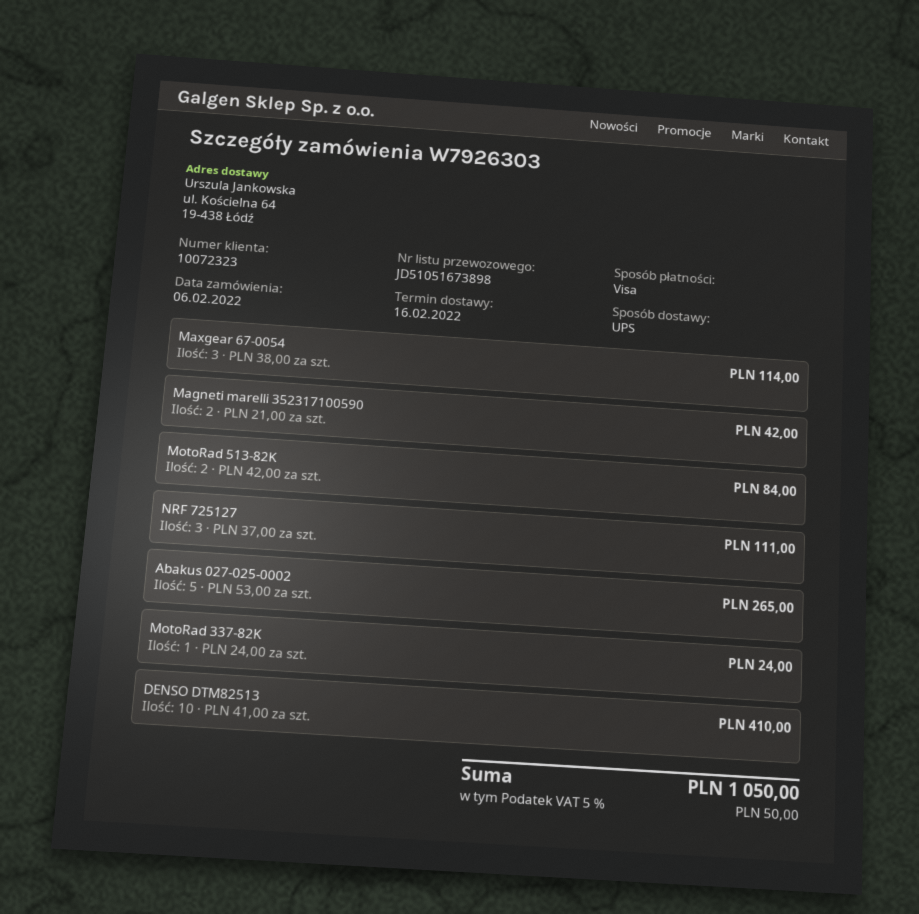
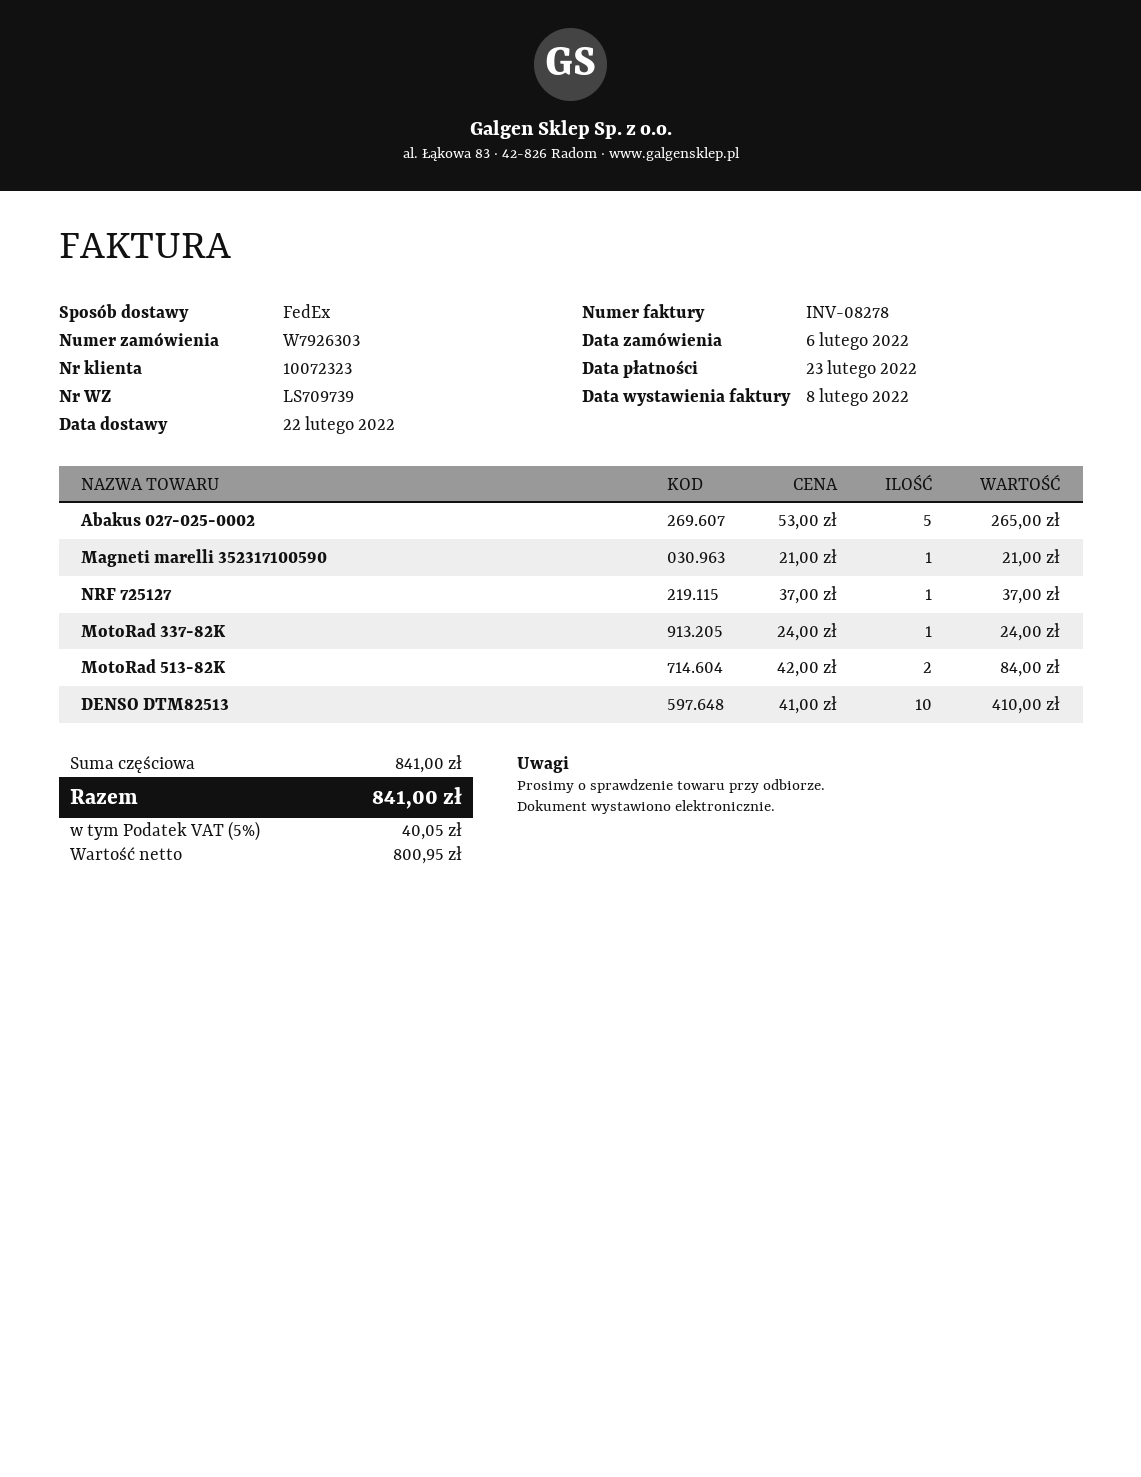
delivery date: 2022-02-16 -> 2022-02-22
shipping method: UPS -> FedEx
Maxgear 67-0054: 3 x 38.00 = 114.00 -> none
Magneti marelli 352317100590: 2 x 21.00 = 42.00 -> 1 x 21.00 = 21.00
NRF 725127: 3 x 37.00 = 111.00 -> 1 x 37.00 = 37.00
tax: 5% = 50.00 -> 5% = 40.05
total: 1050.00 -> 841.00

